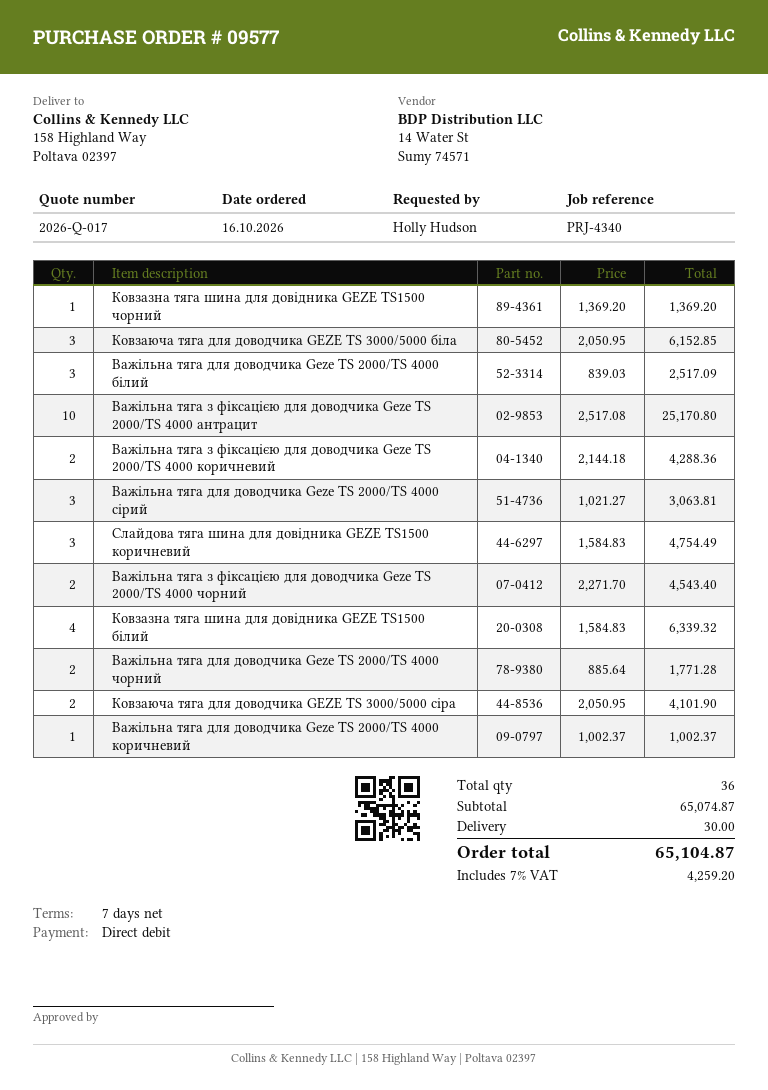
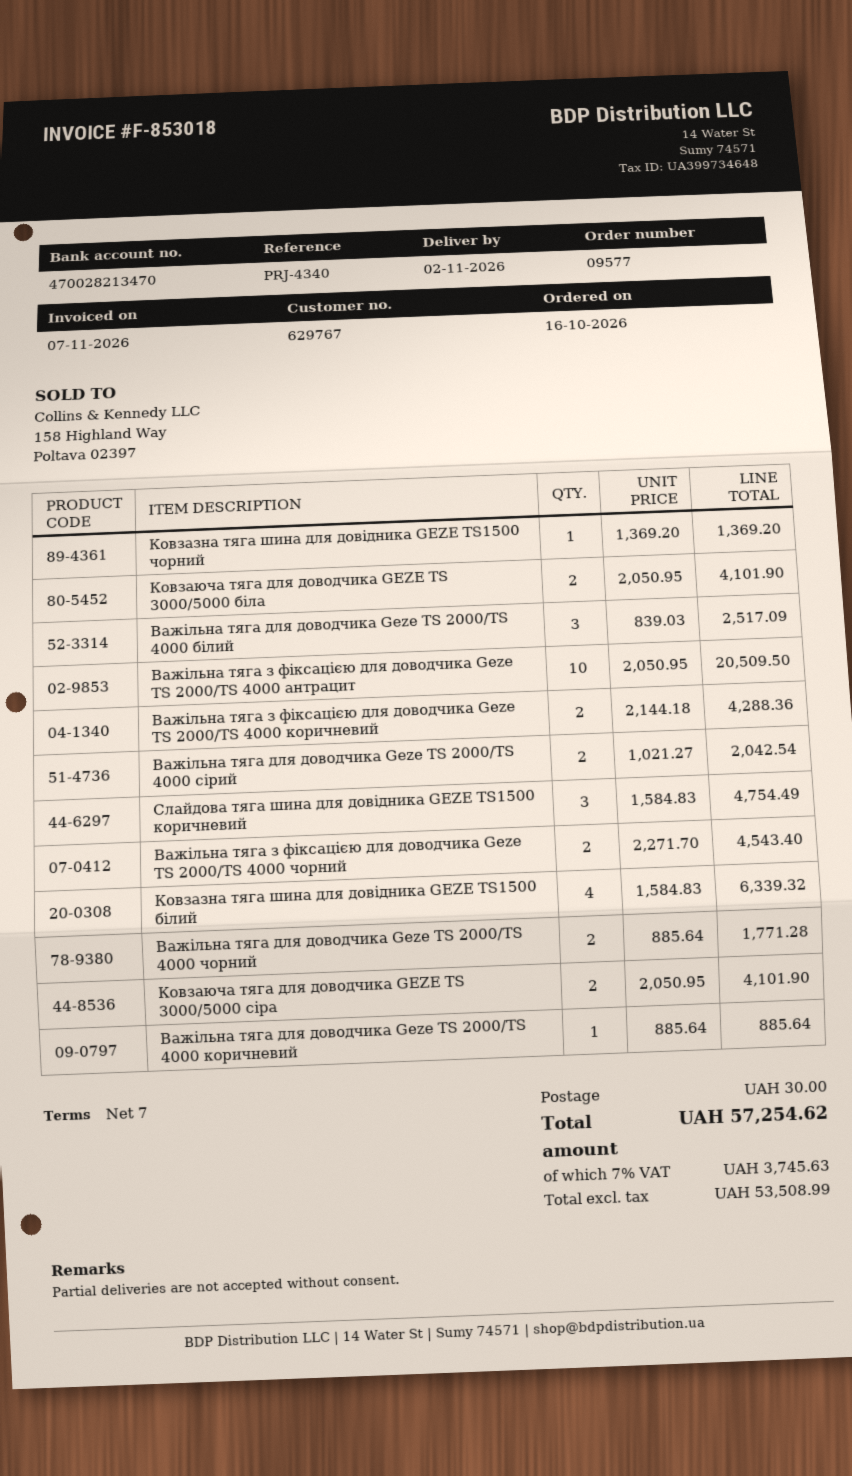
Ковзаюча тяга для доводчика GEZE TS 3000/5000 біла: 3 x 2050.95 = 6152.85 -> 2 x 2050.95 = 4101.90
Важільна тяга з фіксацією для доводчика Geze TS 2000/TS 4000 антрацит: 10 x 2517.08 = 25170.80 -> 10 x 2050.95 = 20509.50
Важільна тяга для доводчика Geze TS 2000/TS 4000 сірий: 3 x 1021.27 = 3063.81 -> 2 x 1021.27 = 2042.54
Важільна тяга для доводчика Geze TS 2000/TS 4000 коричневий: 1 x 1002.37 = 1002.37 -> 1 x 885.64 = 885.64
tax: 7% = 4259.20 -> 7% = 3745.63
total: 65104.87 -> 57254.62

